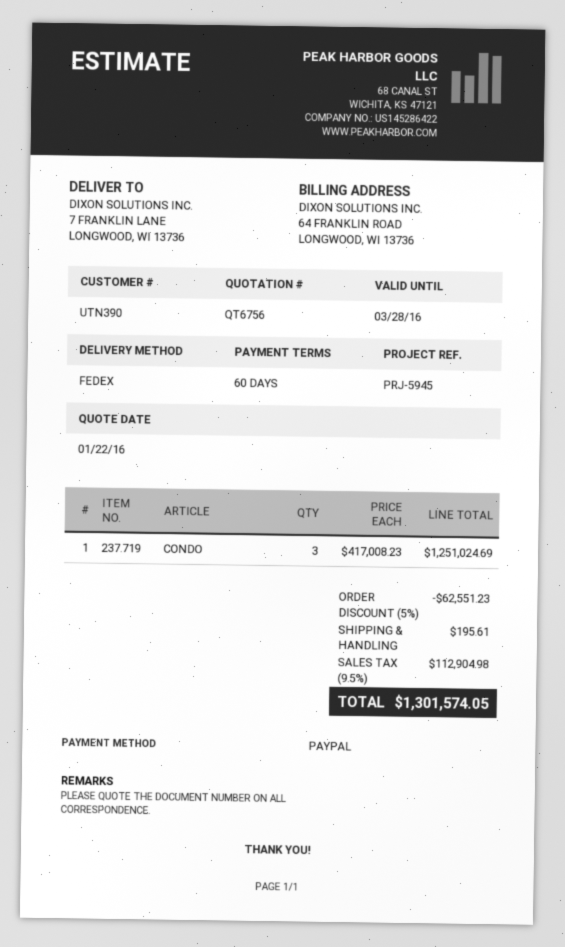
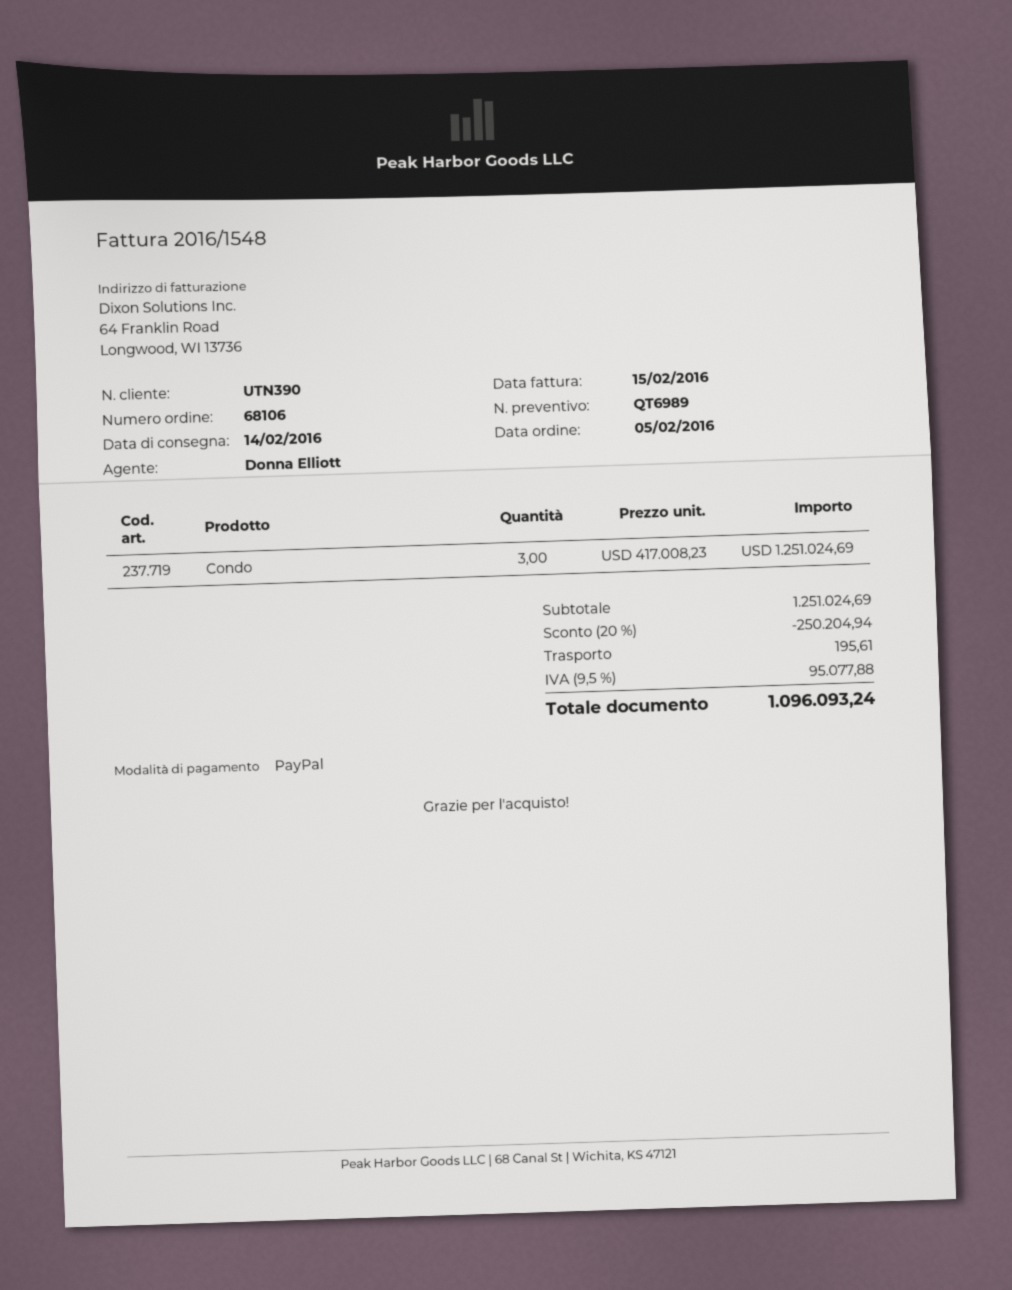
quote number: QT6756 -> QT6989
discount: 5% = 62551.23 -> 20% = 250204.94
tax: 9.5% = 112904.98 -> 9.5% = 95077.88
total: 1301574.05 -> 1096093.24

